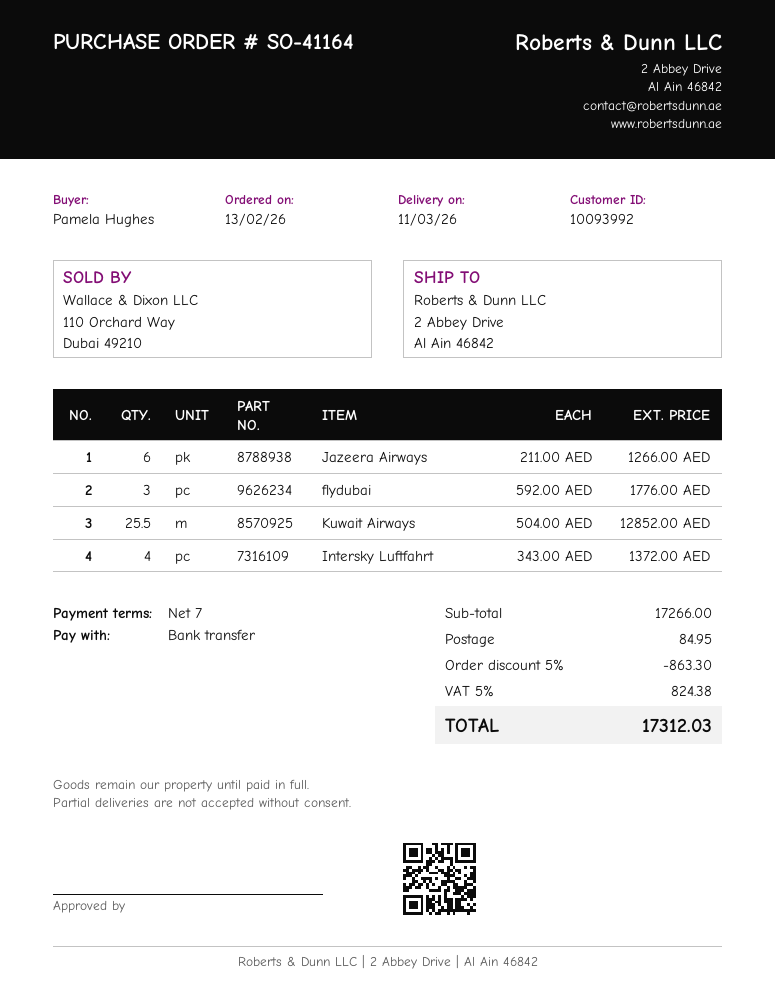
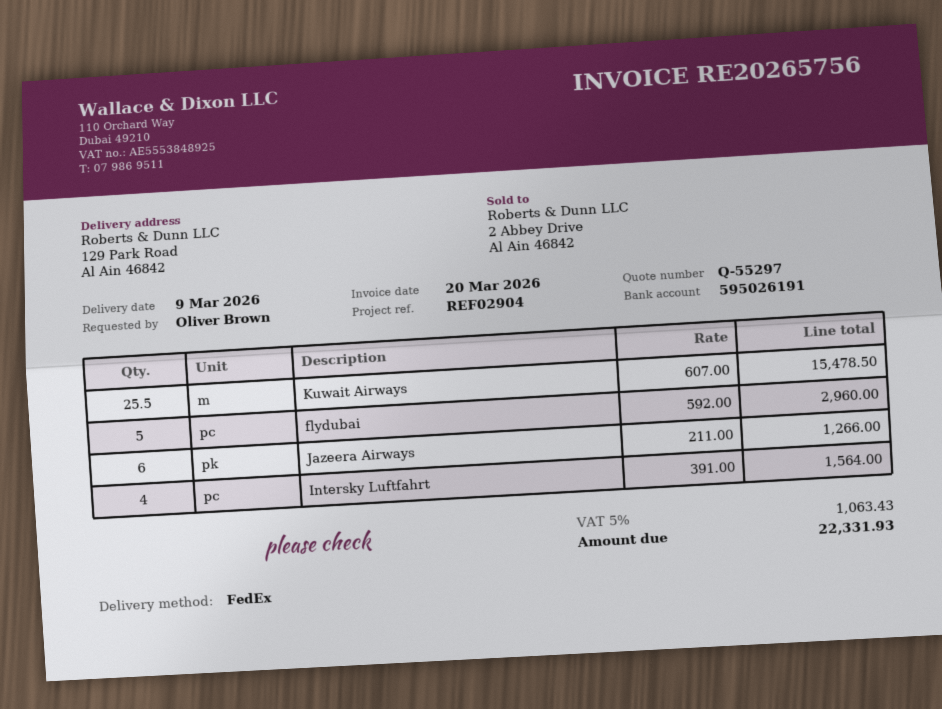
delivery date: 2026-03-11 -> 2026-03-09
ordered by: Pamela Hughes -> Oliver Brown
ship to: 2 Abbey Drive, Al Ain 46842 -> 129 Park Road, Al Ain 46842
flydubai: 3 x 592.00 = 1776.00 -> 5 x 592.00 = 2960.00
Kuwait Airways: 25.5 x 504.00 = 12852.00 -> 25.5 x 607.00 = 15478.50
Intersky Luftfahrt: 4 x 343.00 = 1372.00 -> 4 x 391.00 = 1564.00
discount: 5% = 863.30 -> none
shipping: 84.95 -> none
tax: 5% = 824.38 -> 5% = 1063.43
total: 17312.03 -> 22331.93

